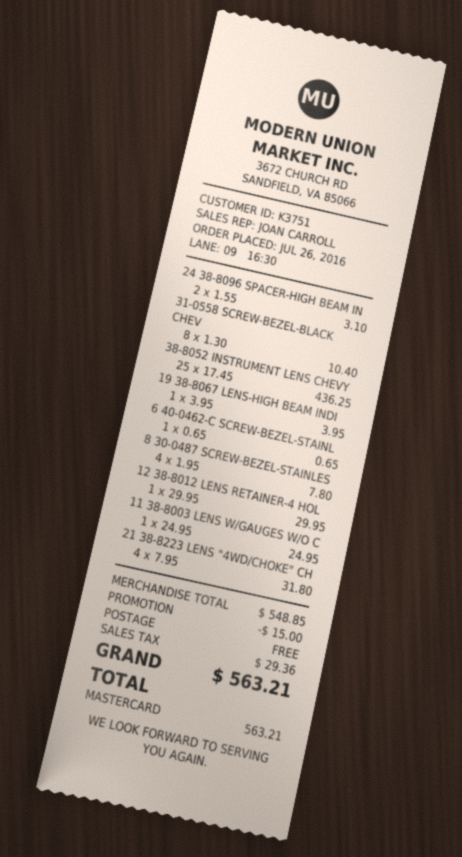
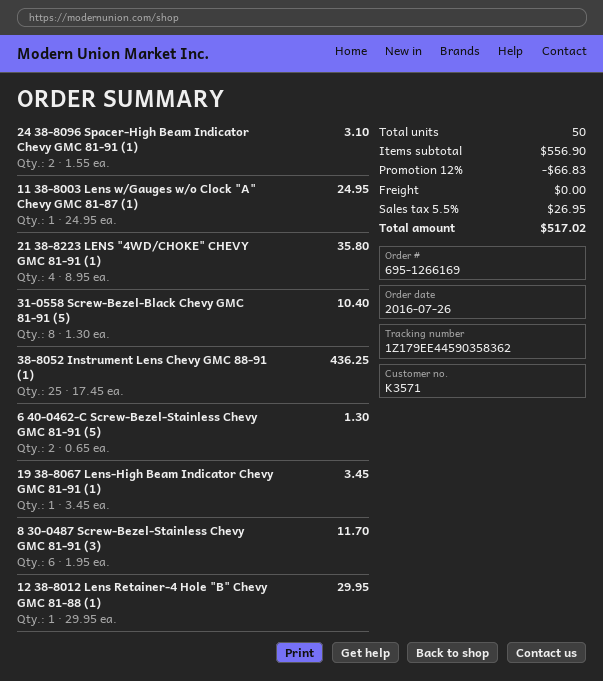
customer number: K3751 -> K3571
19 38-8067 LENS-HIGH BEAM INDI: 1 x 3.95 = 3.95 -> 1 x 3.45 = 3.45
6 40-0462-C SCREW-BEZEL-STAINL: 1 x 0.65 = 0.65 -> 2 x 0.65 = 1.30
8 30-0487 SCREW-BEZEL-STAINLES: 4 x 1.95 = 7.80 -> 6 x 1.95 = 11.70
21 38-8223 LENS "4WD/CHOKE" CH: 4 x 7.95 = 31.80 -> 4 x 8.95 = 35.80
subtotal: 548.85 -> 556.90
discount: 15.00 -> 66.83
tax: 29.36 -> 26.95
total: 563.21 -> 517.02

